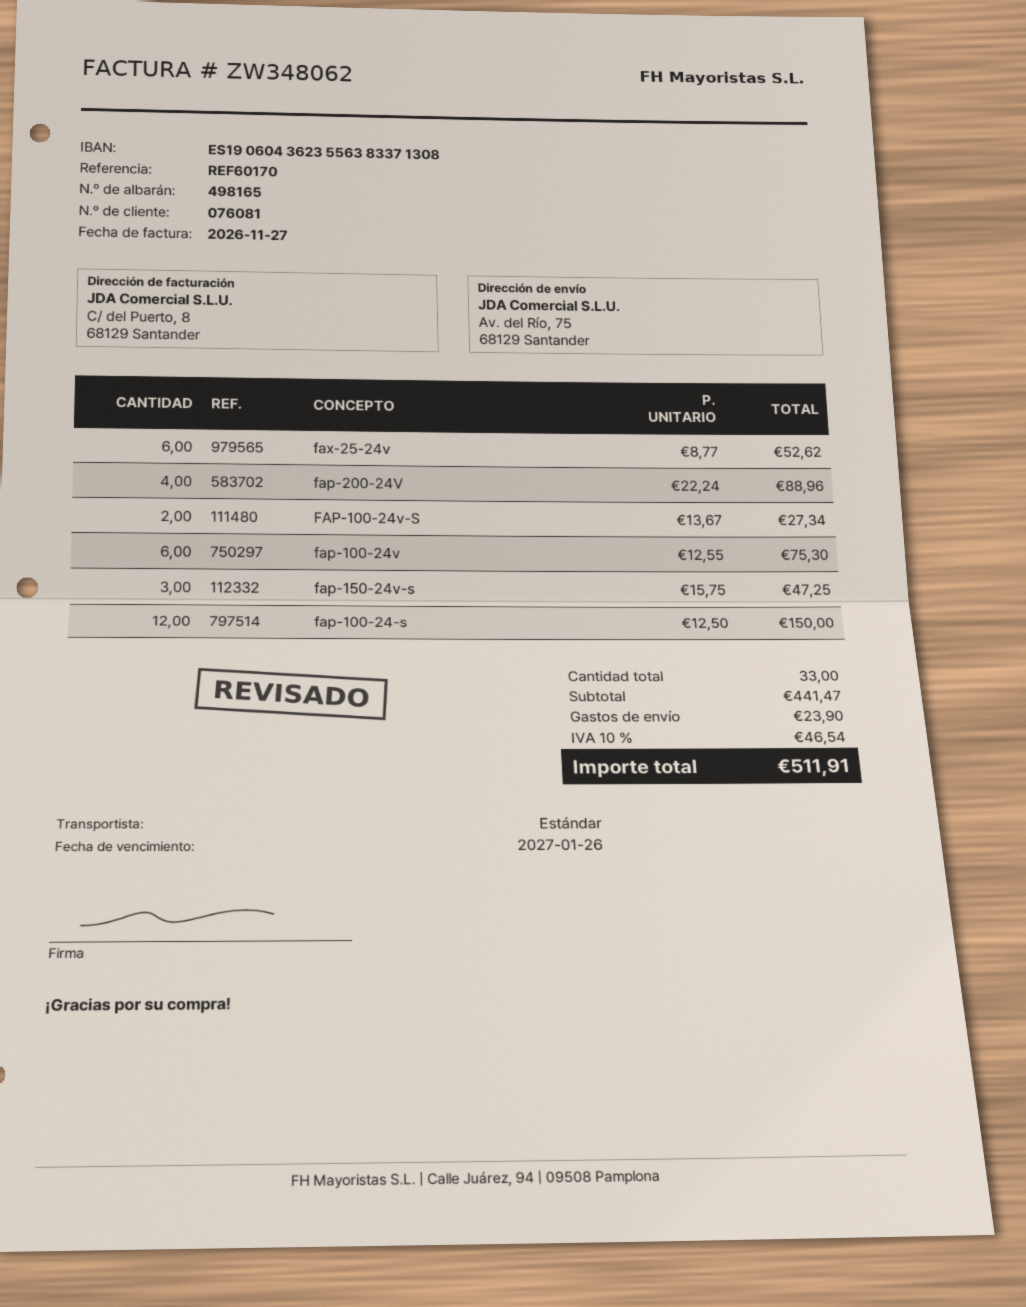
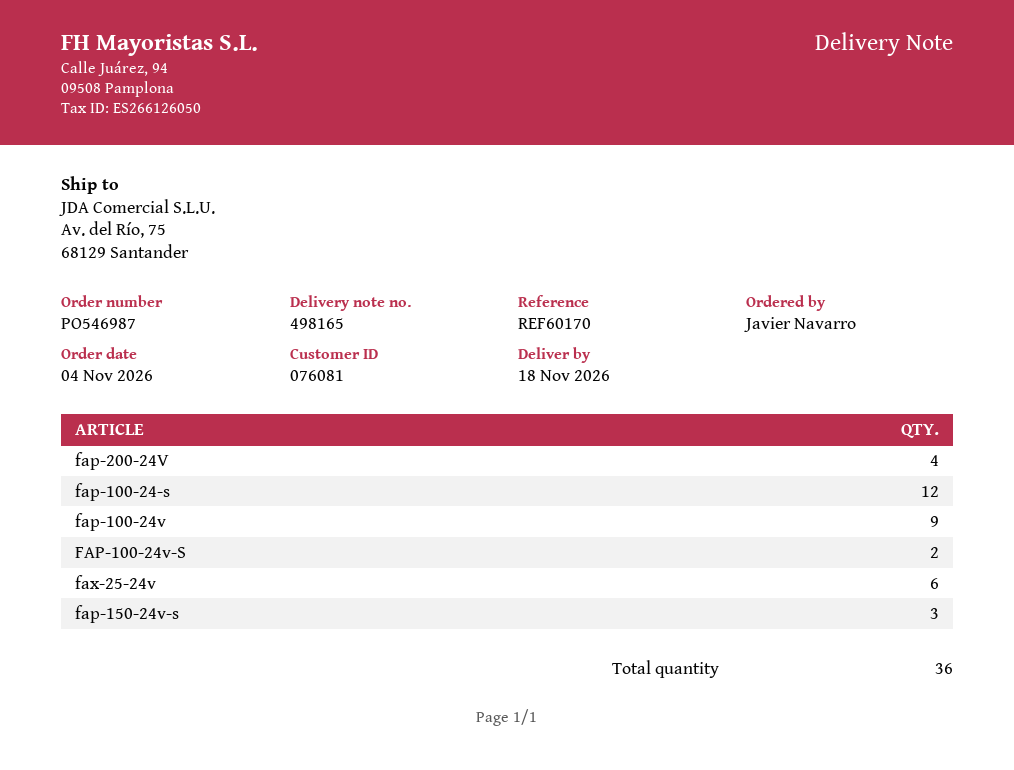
fap-100-24v: 6 -> 9
total quantity: 33 -> 36

